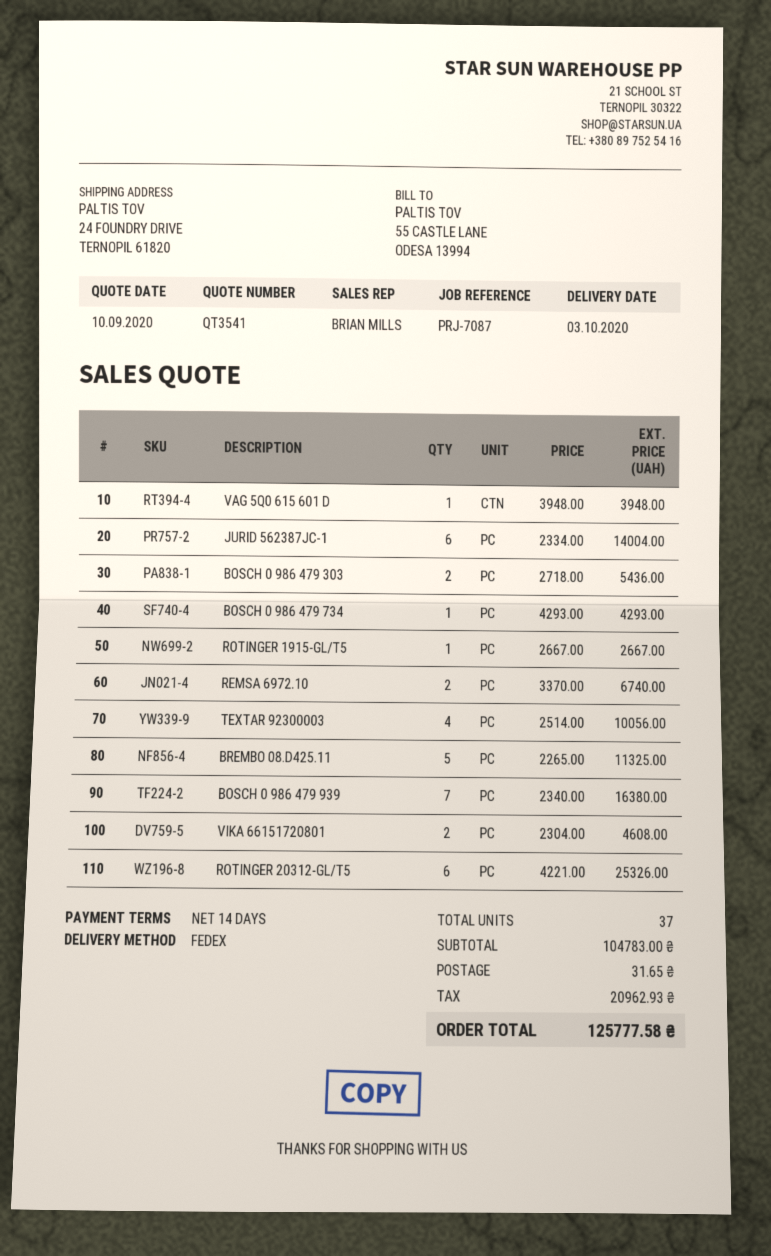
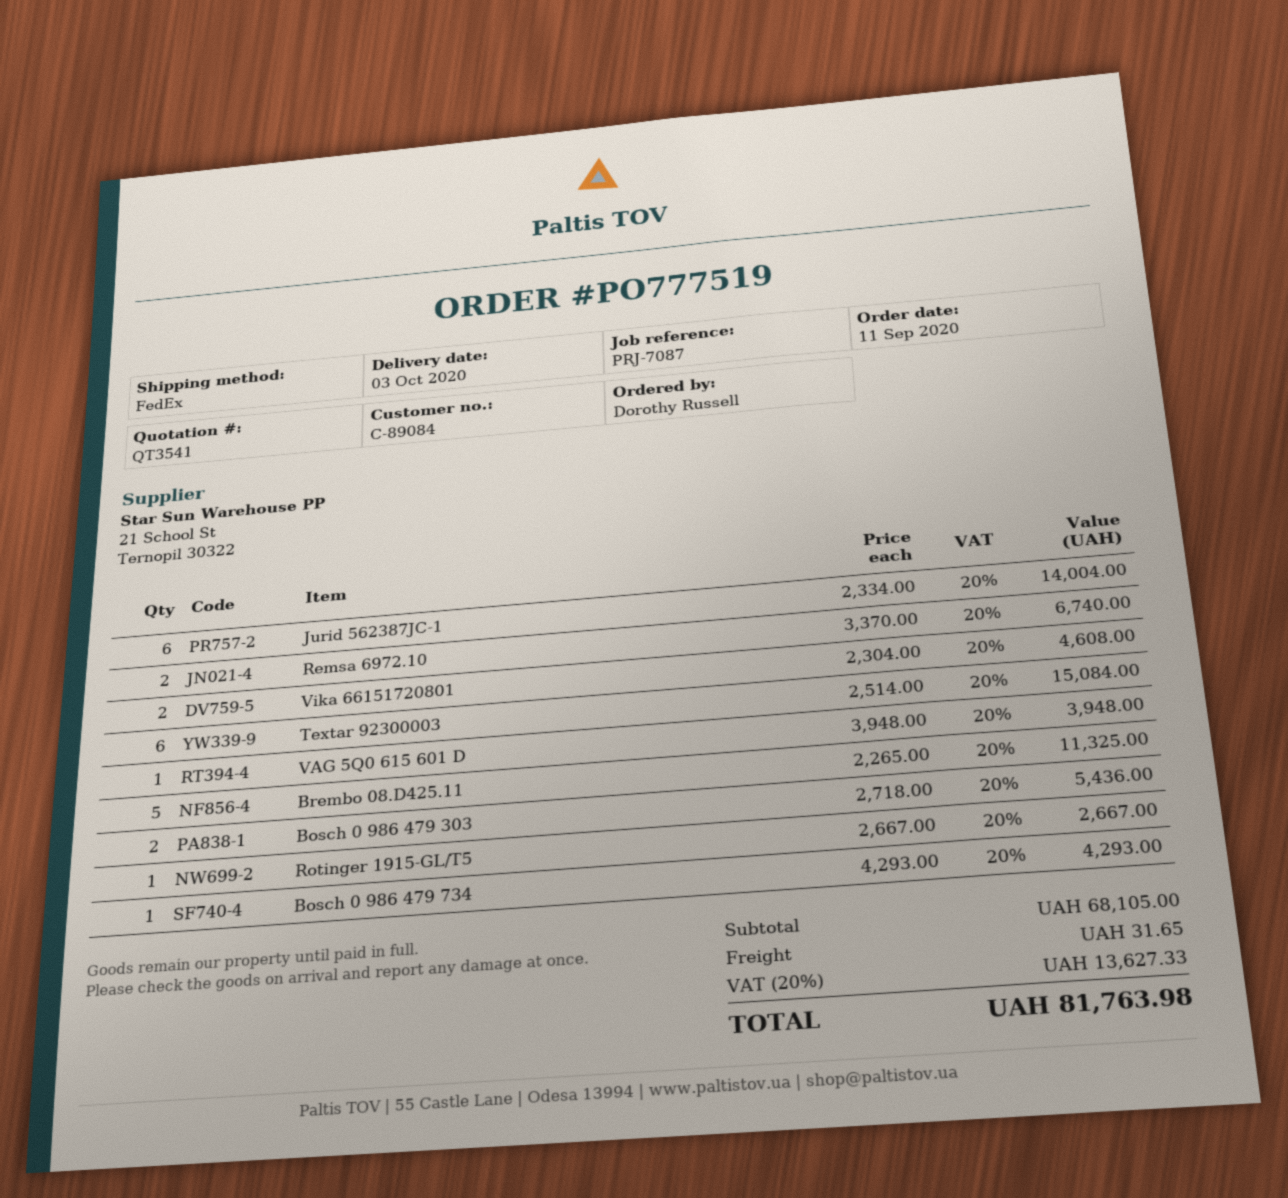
TEXTAR 92300003: 4 x 2514.00 = 10056.00 -> 6 x 2514.00 = 15084.00
BOSCH 0 986 479 939: 7 x 2340.00 = 16380.00 -> none
ROTINGER 20312-GL/T5: 6 x 4221.00 = 25326.00 -> none
subtotal: 104783.00 -> 68105.00
tax: 20962.93 -> 13627.33
total: 125777.58 -> 81763.98

